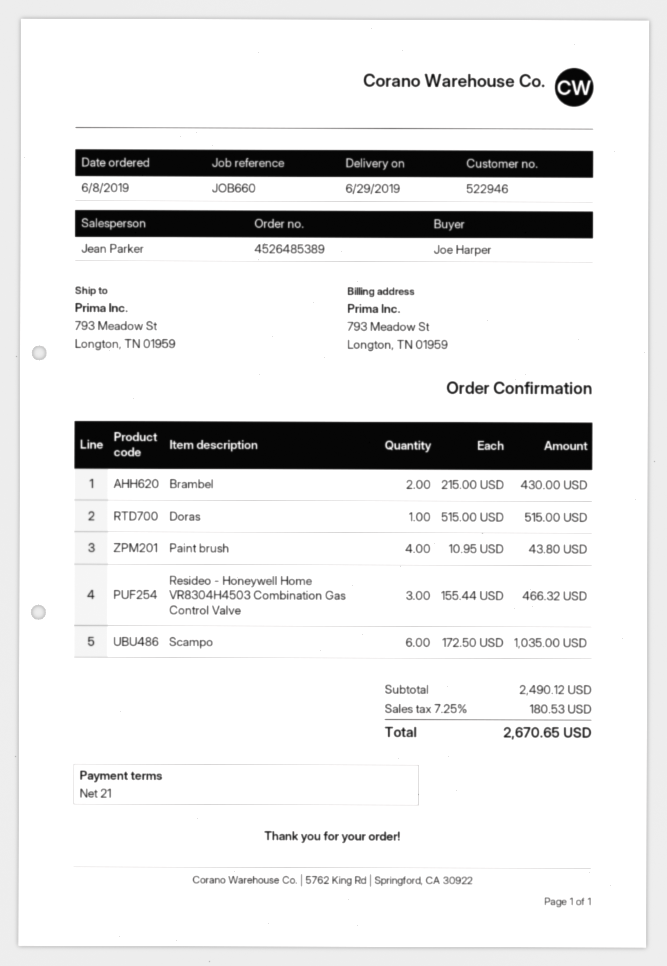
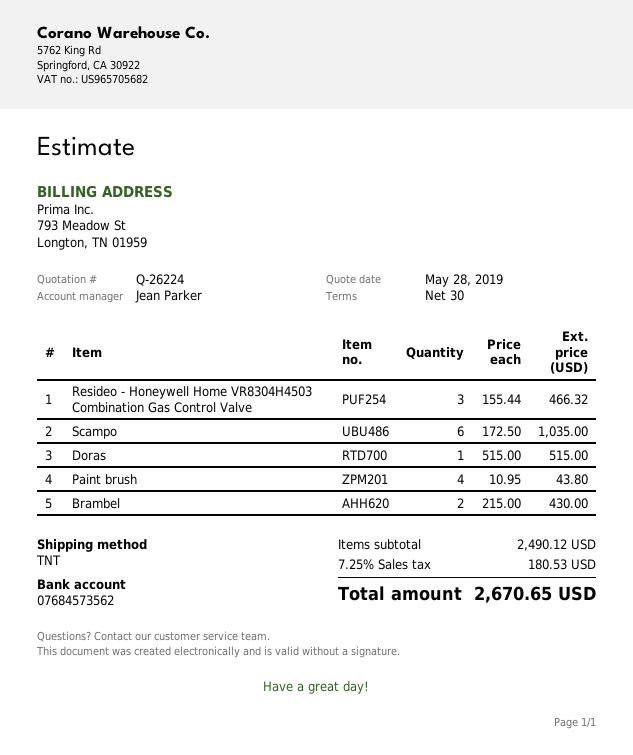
payment terms: 21 days -> 30 days

